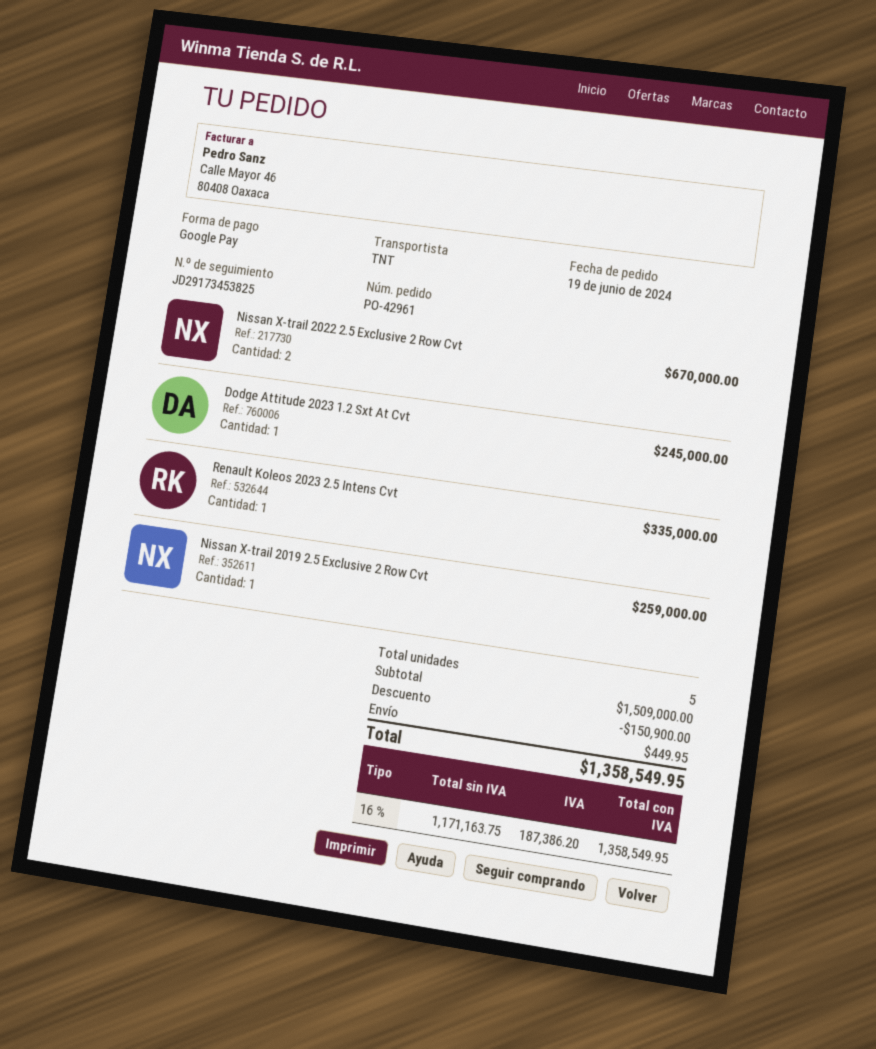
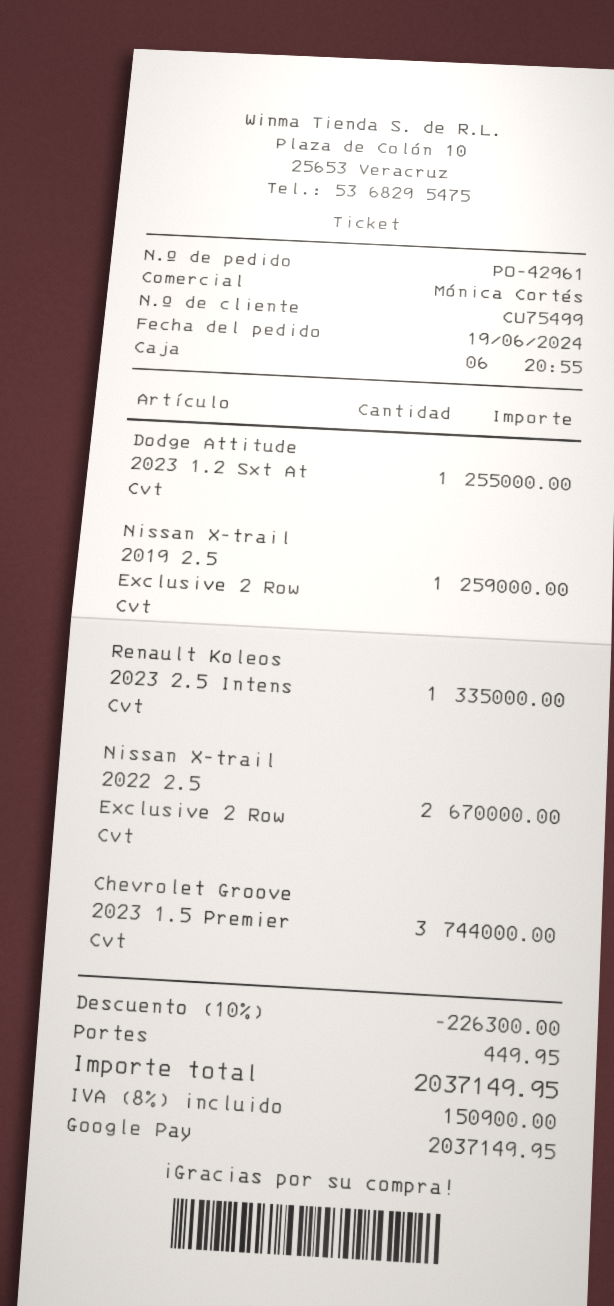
Dodge Attitude 2023 1.2 Sxt At Cvt: 1 for 245000.00 -> 1 for 255000.00
Chevrolet Groove 2023 1.5 Premier Cvt: none -> 3 for 744000.00
discount: 150900.00 -> 226300.00
tax: 16% = 187386.20 -> 8% = 150900.00
total: 1358549.95 -> 2037149.95

